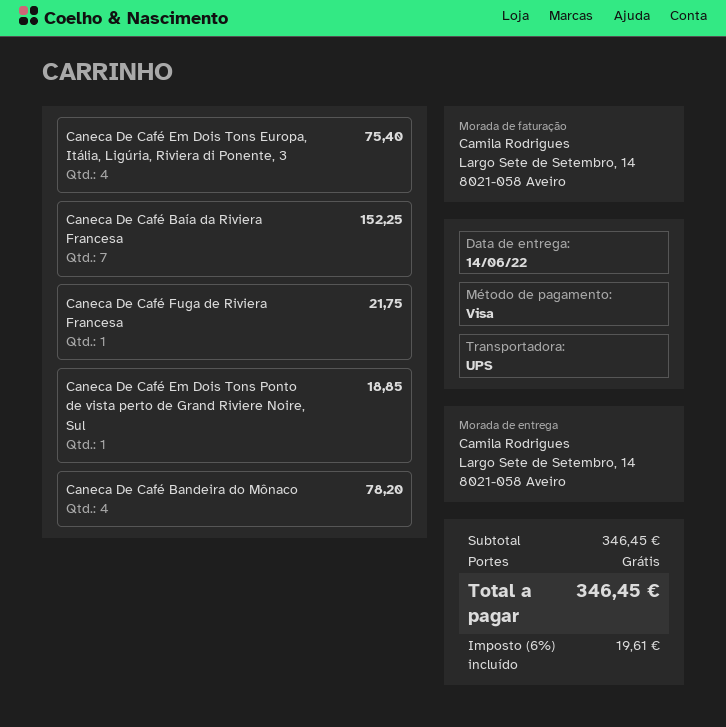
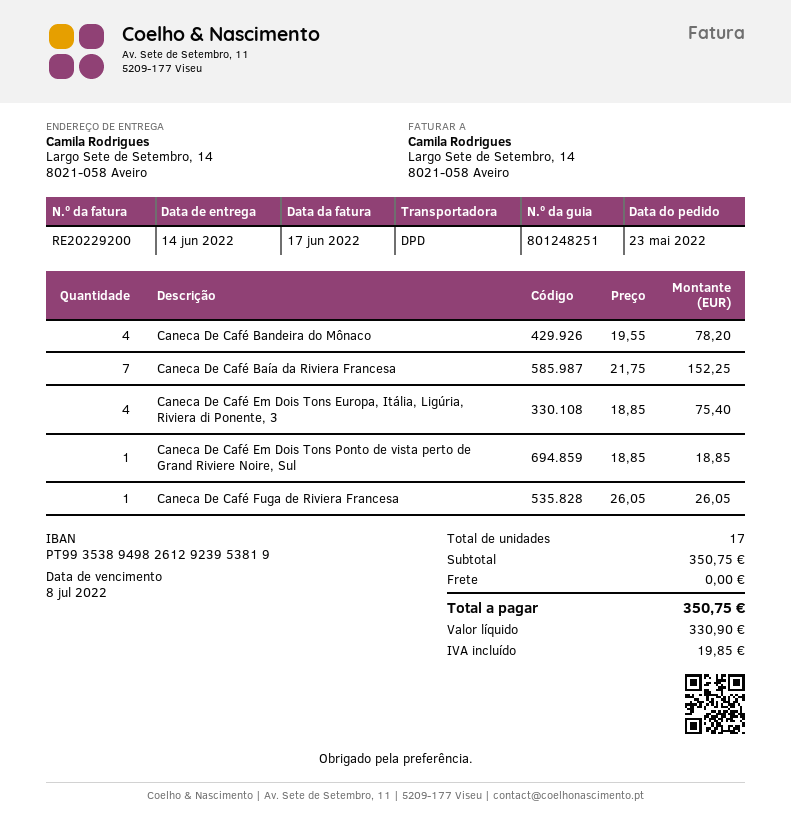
shipping method: UPS -> DPD
Caneca De Café Fuga de Riviera Francesa: 1 for 21.75 -> 1 for 26.05
subtotal: 346.45 -> 350.75
tax: 19.61 -> 19.85
total: 346.45 -> 350.75

